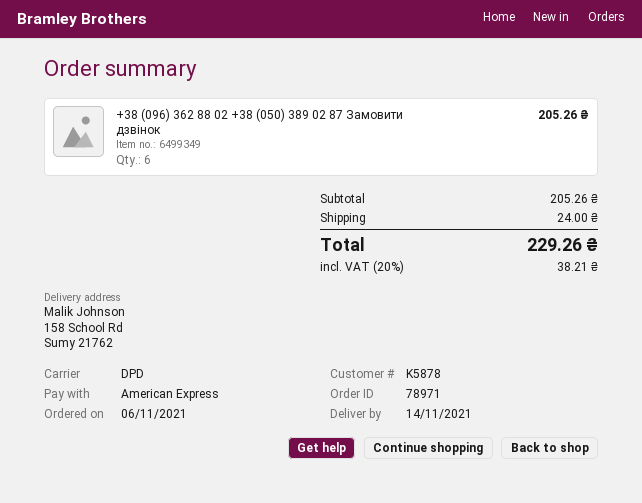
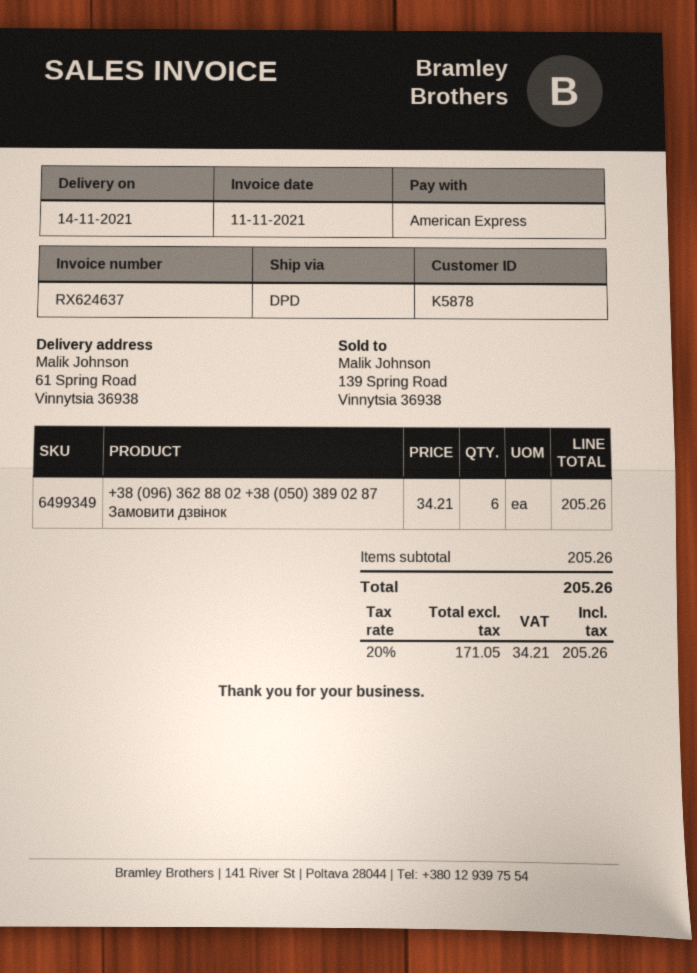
ship to: 158 School Rd, Sumy 21762 -> 61 Spring Road, Vinnytsia 36938
shipping: 24.00 -> none
tax: 20% = 38.21 -> 20% = 34.21
total: 229.26 -> 205.26

